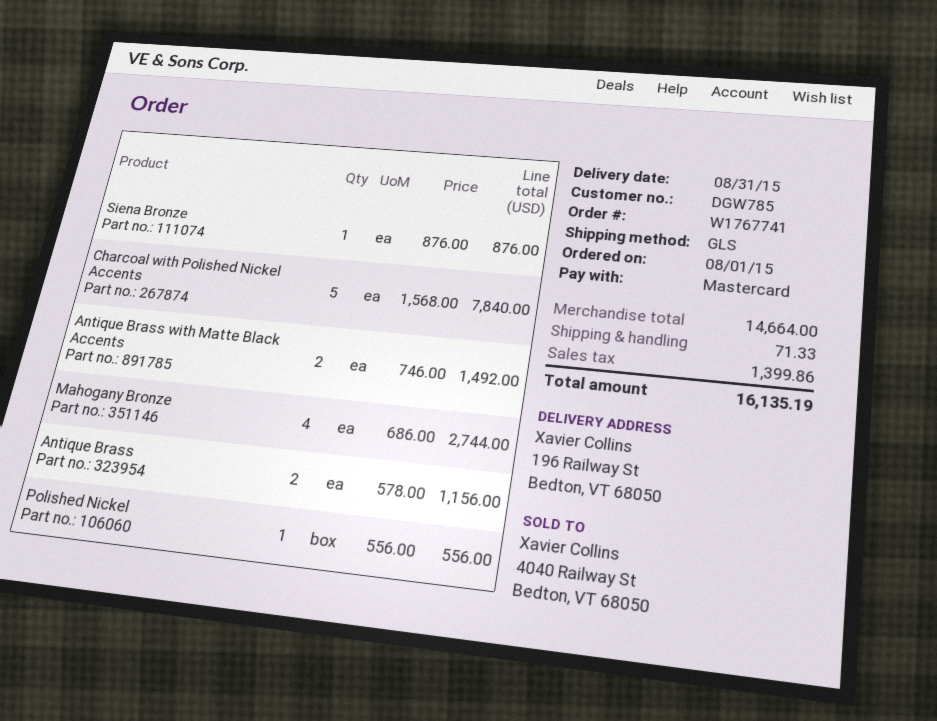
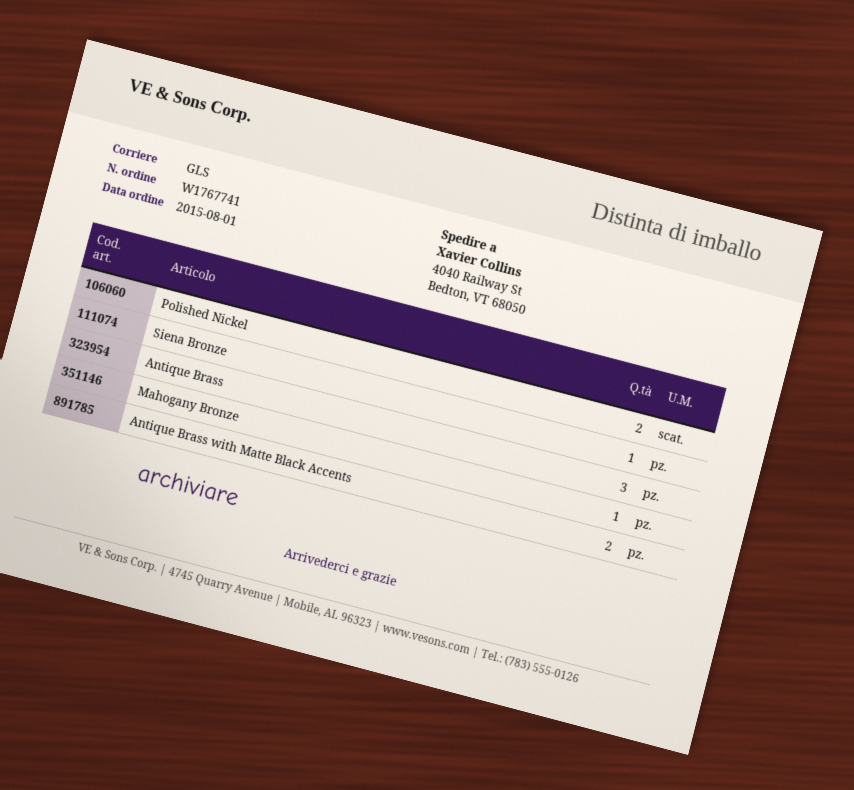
ship to: 196 Railway St, Bedton, VT 68050 -> 4040 Railway St, Bedton, VT 68050
Charcoal with Polished Nickel Accents: 5 -> none
Mahogany Bronze: 4 -> 1
Antique Brass: 2 -> 3
Polished Nickel: 1 -> 2

